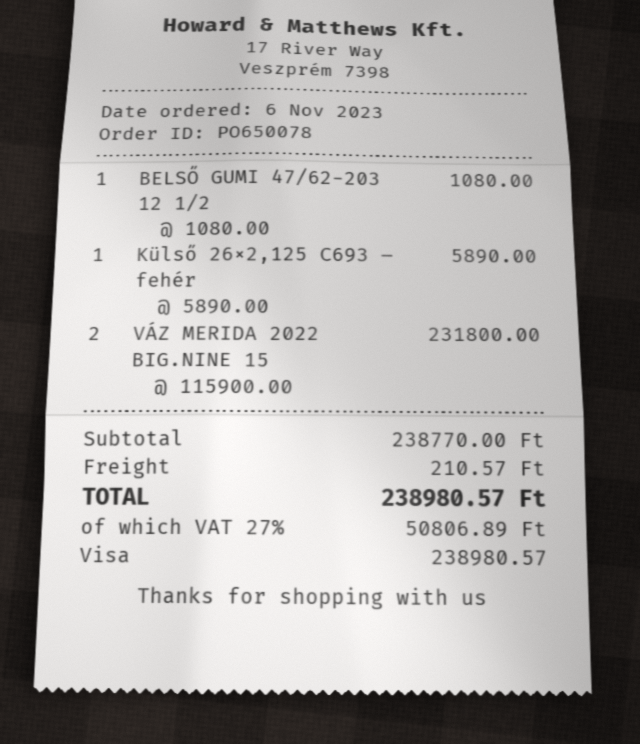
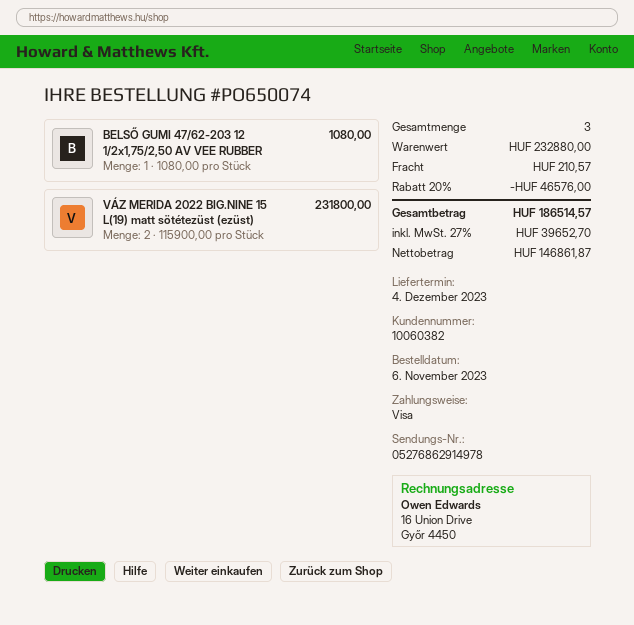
order number: PO650078 -> PO650074
Külső 26×2,125 C693 – fehér: 1 x 5890.00 = 5890.00 -> none
subtotal: 238770.00 -> 232880.00
discount: none -> 20% = 46576.00
tax: 27% = 50806.89 -> 27% = 39652.70
total: 238980.57 -> 186514.57

